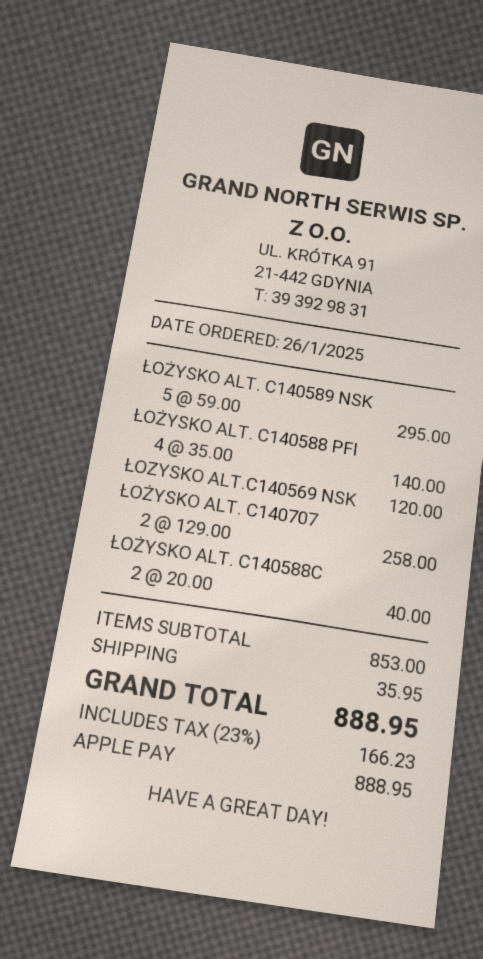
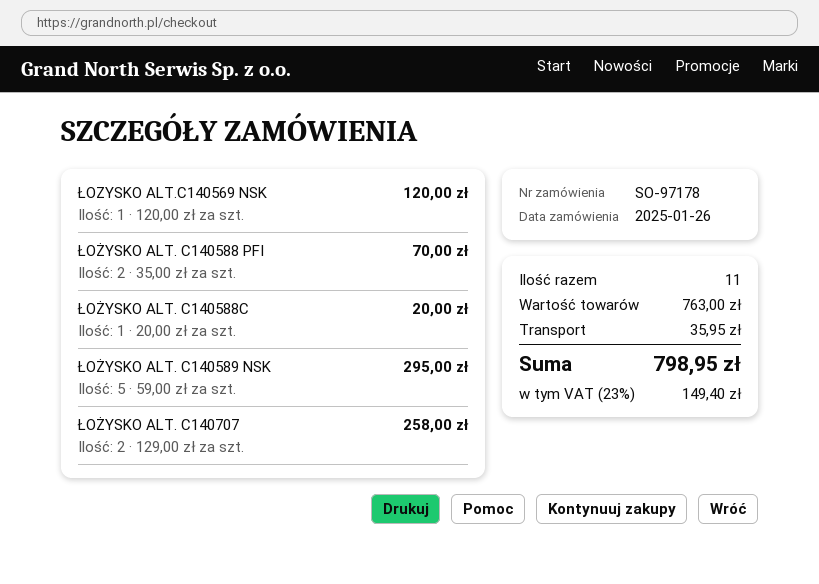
ŁOŻYSKO ALT. C140588 PFI: 4 x 35.00 = 140.00 -> 2 x 35.00 = 70.00
ŁOŻYSKO ALT. C140588C: 2 x 20.00 = 40.00 -> 1 x 20.00 = 20.00
subtotal: 853.00 -> 763.00
tax: 23% = 166.23 -> 23% = 149.40
total: 888.95 -> 798.95

